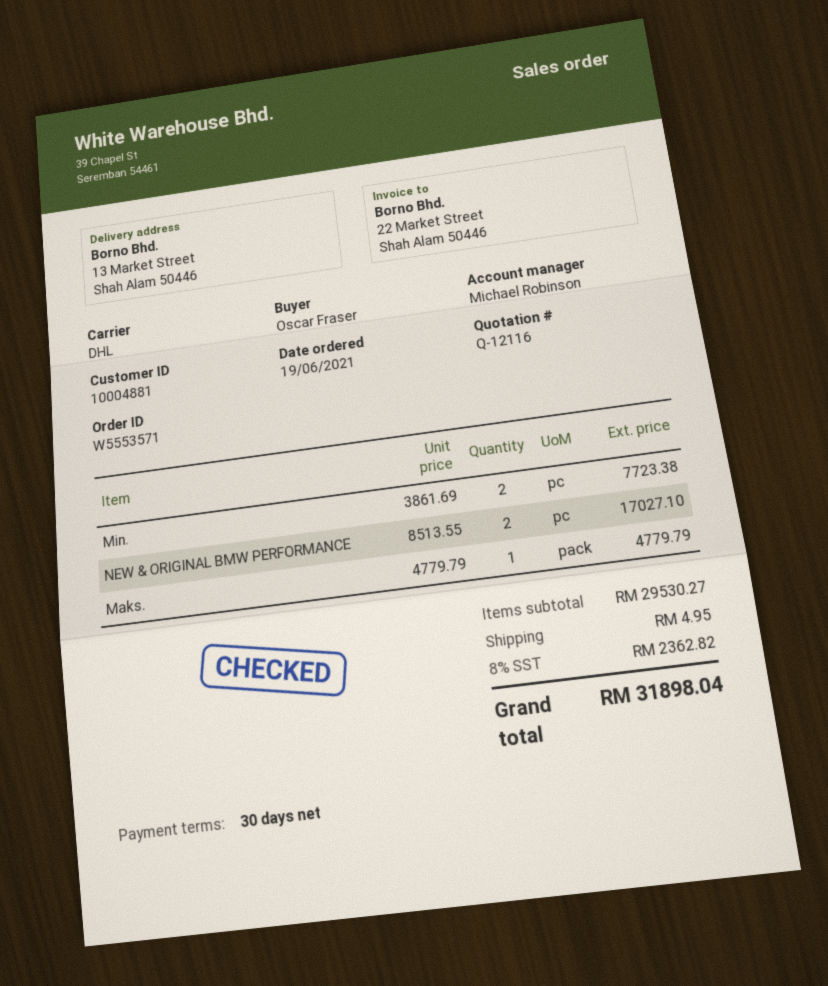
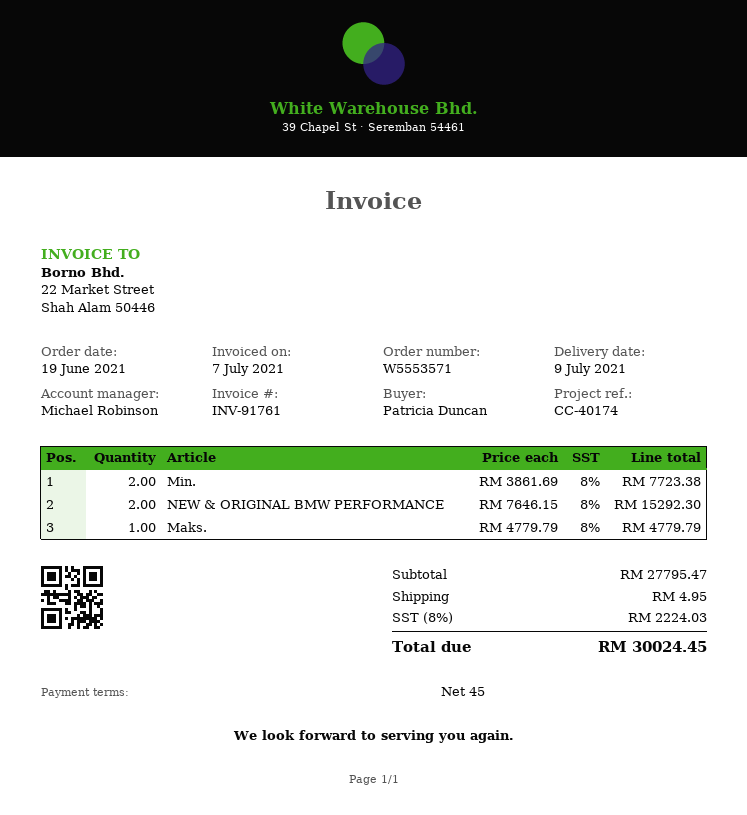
payment terms: 30 days -> 45 days
ordered by: Oscar Fraser -> Patricia Duncan
NEW & ORIGINAL BMW PERFORMANCE: 2 x 8513.55 = 17027.10 -> 2 x 7646.15 = 15292.30
subtotal: 29530.27 -> 27795.47
tax: 8% = 2362.82 -> 8% = 2224.03
total: 31898.04 -> 30024.45

